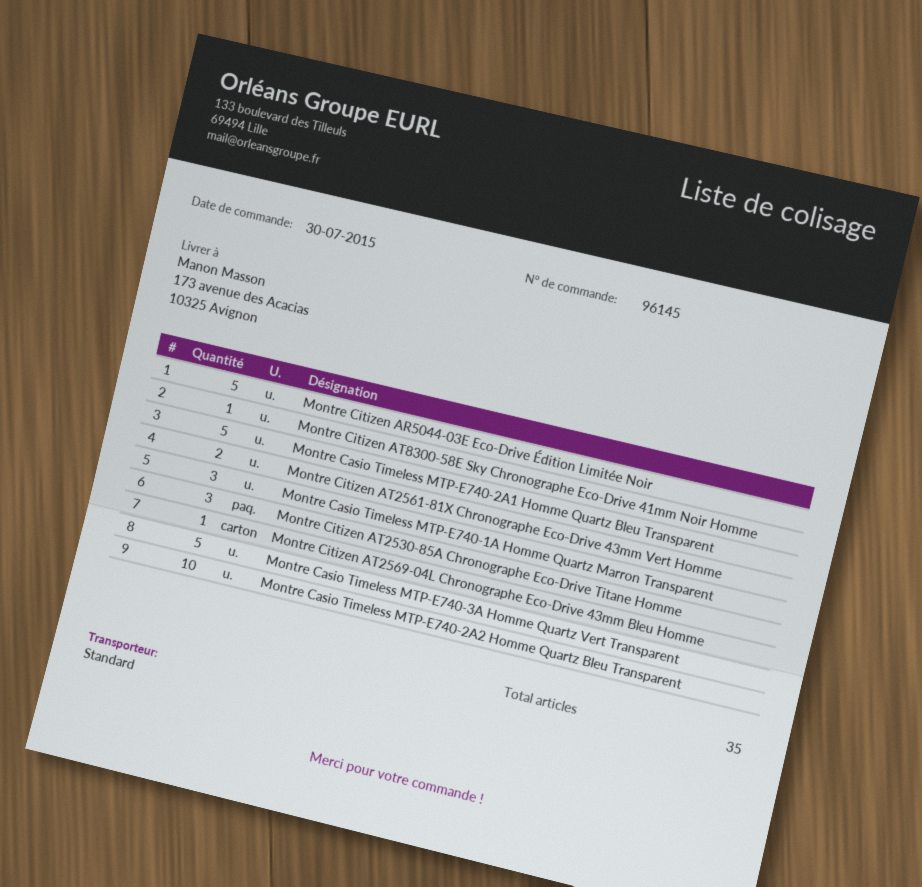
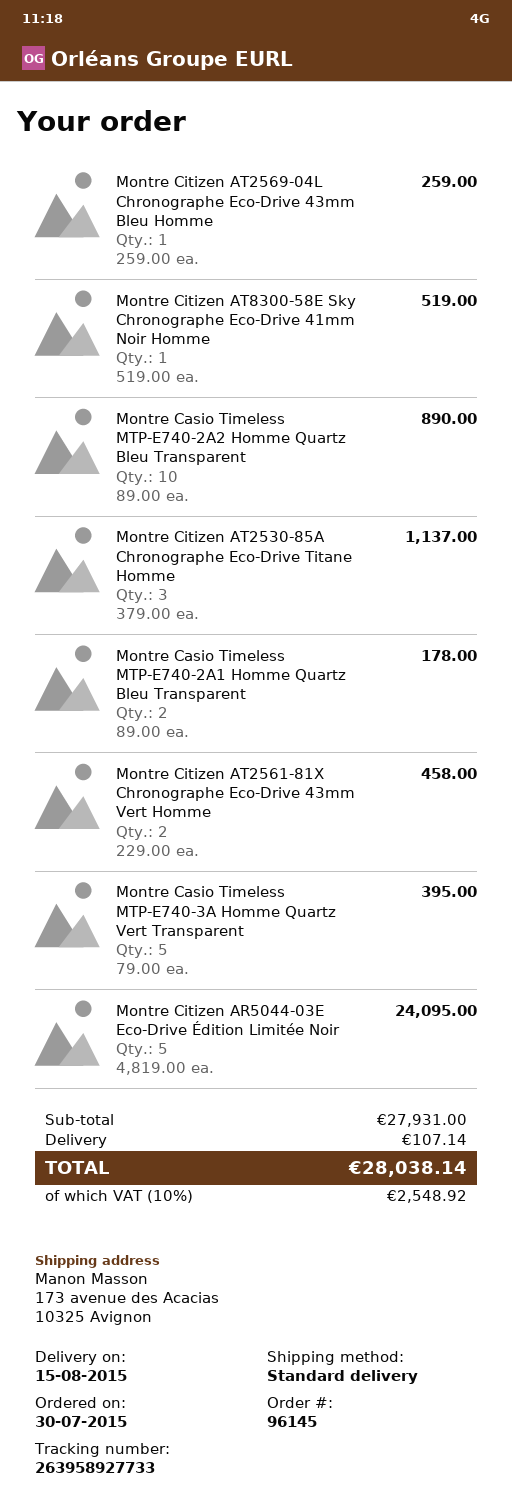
Montre Casio Timeless MTP-E740-2A1 Homme Quartz Bleu Transparent: 5 -> 2
Montre Casio Timeless MTP-E740-1A Homme Quartz Marron Transparent: 3 -> none

